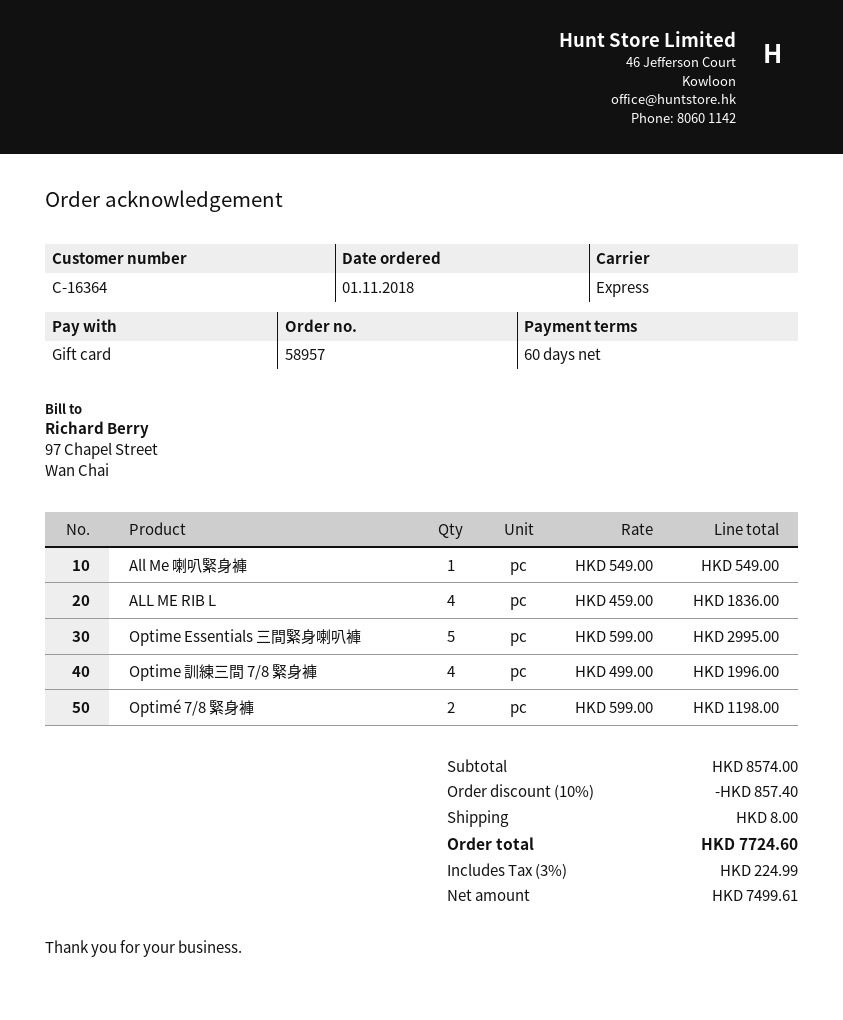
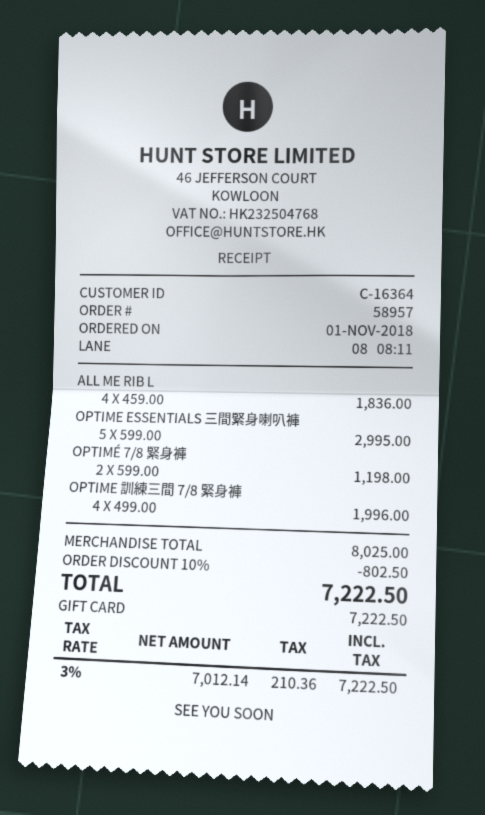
All Me 喇叭緊身褲: 1 x 549.00 = 549.00 -> none
subtotal: 8574.00 -> 8025.00
discount: 10% = 857.40 -> 10% = 802.50
shipping: 8.00 -> none
net: 7499.61 -> 7012.14
tax: 3% = 224.99 -> 3% = 210.36
total: 7724.60 -> 7222.50

